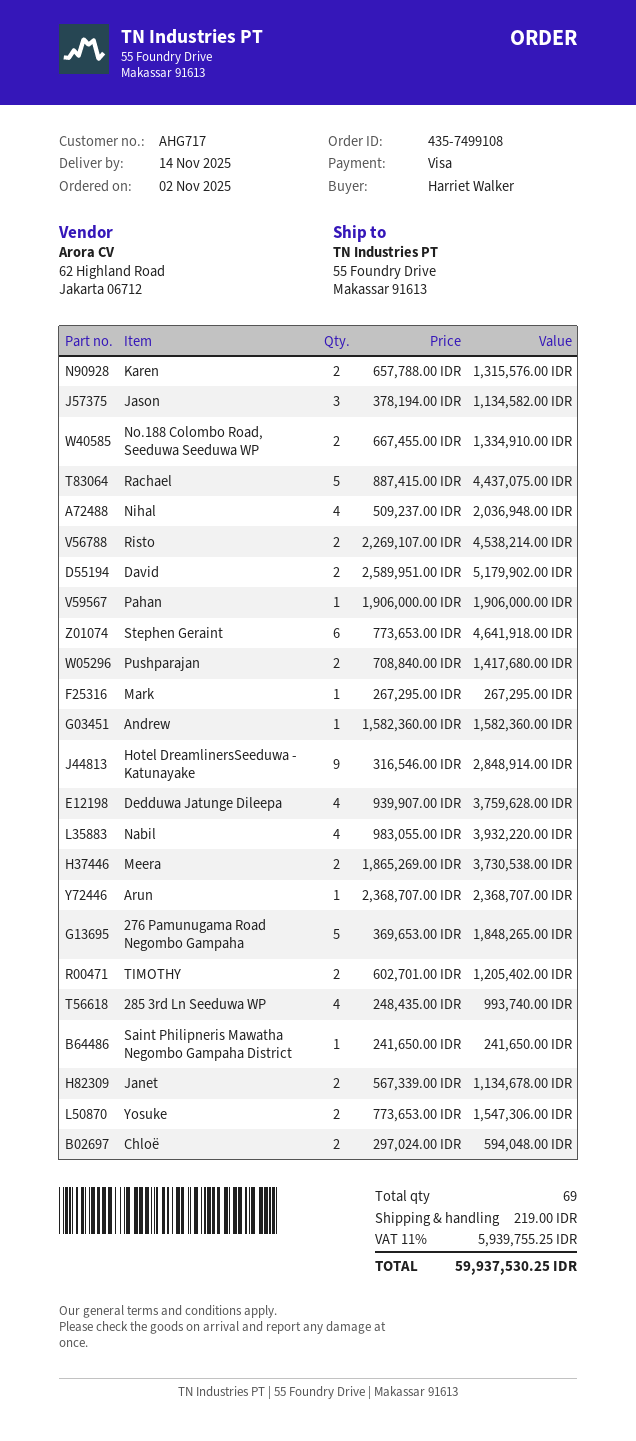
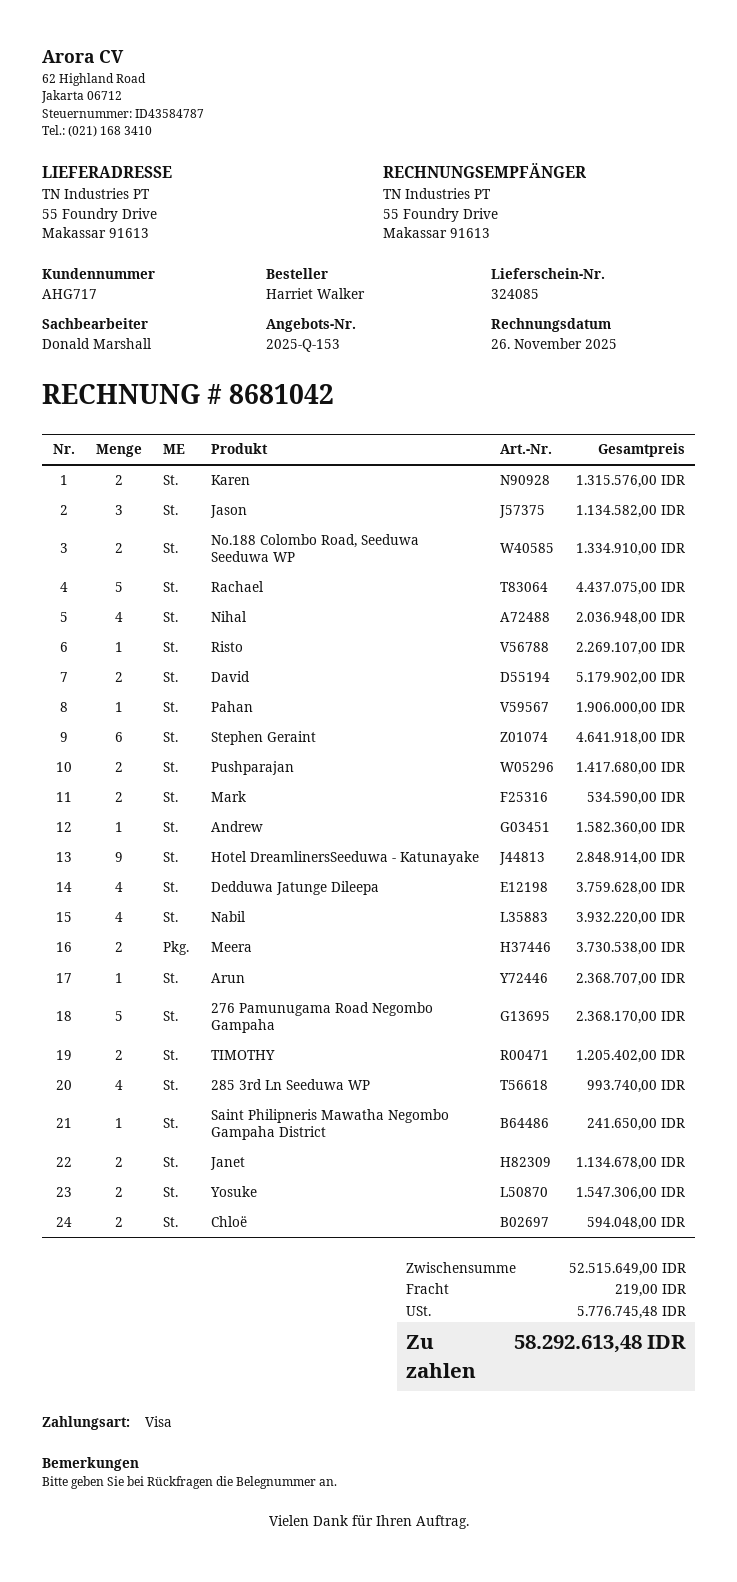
Risto: 2 for 4538214.00 -> 1 for 2269107.00
Mark: 1 for 267295.00 -> 2 for 534590.00
276 Pamunugama Road Negombo Gampaha: 5 for 1848265.00 -> 5 for 2368170.00
tax: 5939755.25 -> 5776745.48
total: 59937530.25 -> 58292613.48

